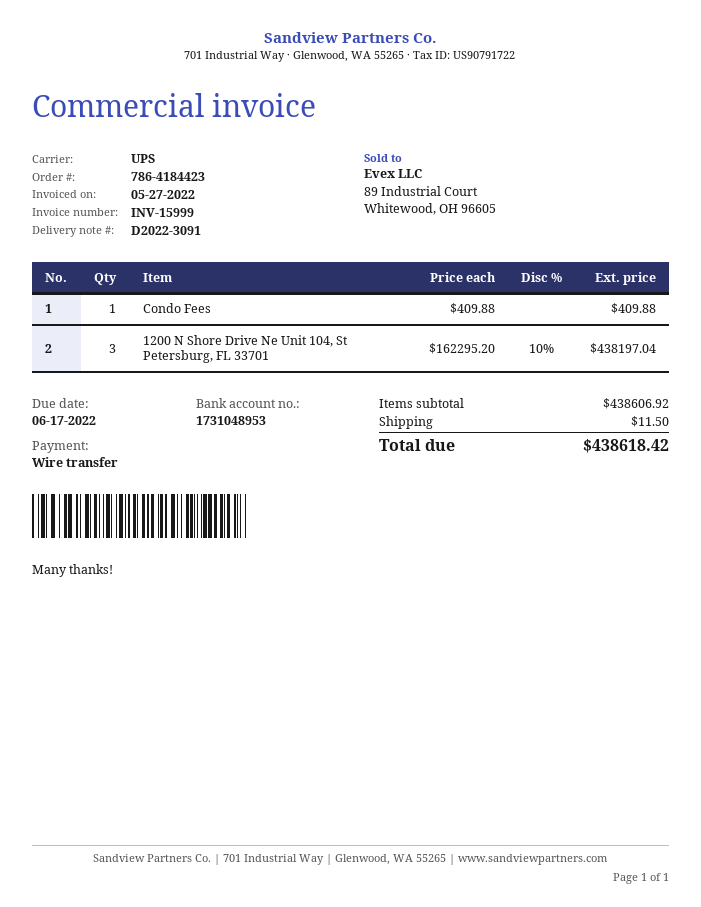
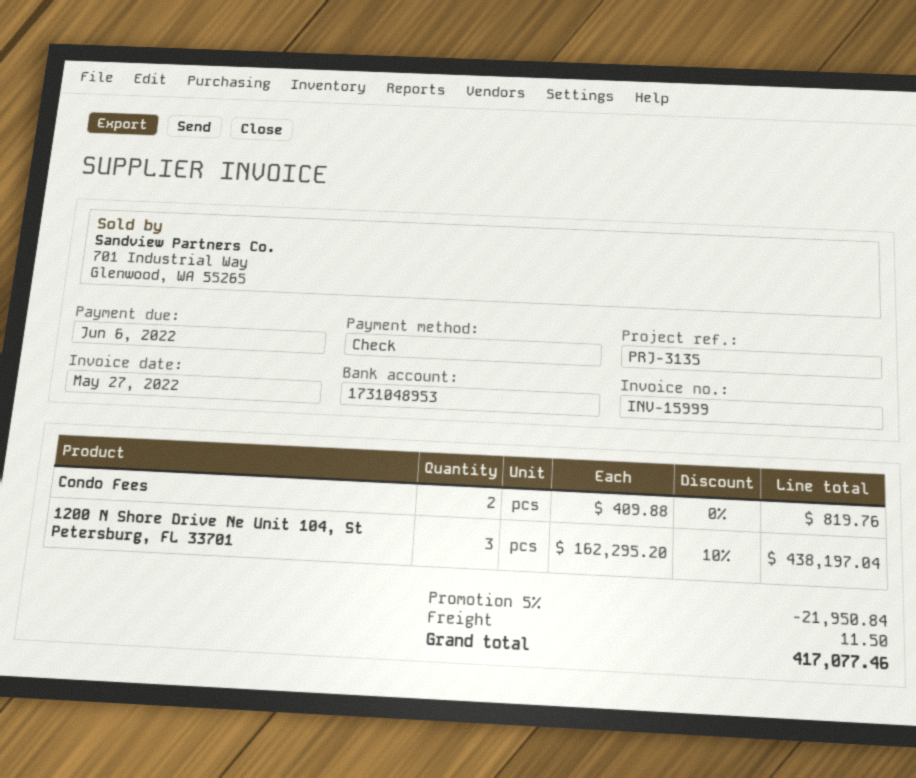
due date: 2022-06-17 -> 2022-06-06
payment method: bank transfer -> cheque
Condo Fees: 1 x 409.88 = 409.88 -> 2 x 409.88 = 819.76
discount: none -> 5% = 21950.84
total: 438618.42 -> 417077.46

